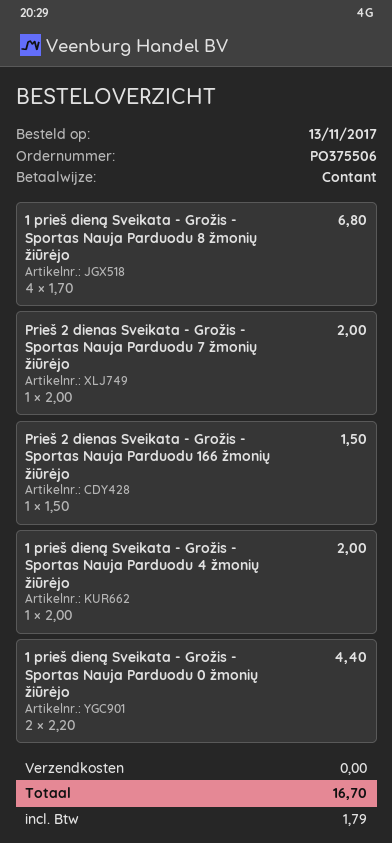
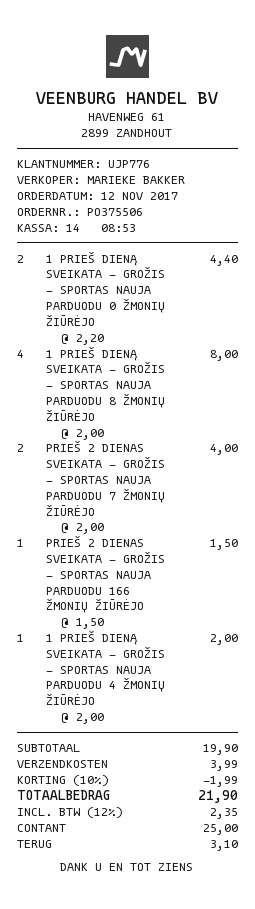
order date: 2017-11-13 -> 2017-11-12
1 prieš dieną Sveikata - Grožis - Sportas Nauja Parduodu 8 žmonių žiūrėjo: 4 x 1.70 = 6.80 -> 4 x 2.00 = 8.00
Prieš 2 dienas Sveikata - Grožis - Sportas Nauja Parduodu 7 žmonių žiūrėjo: 1 x 2.00 = 2.00 -> 2 x 2.00 = 4.00
discount: none -> 10% = 1.99
shipping: 0.00 -> 3.99
tax: 1.79 -> 2.35
total: 16.70 -> 21.90

